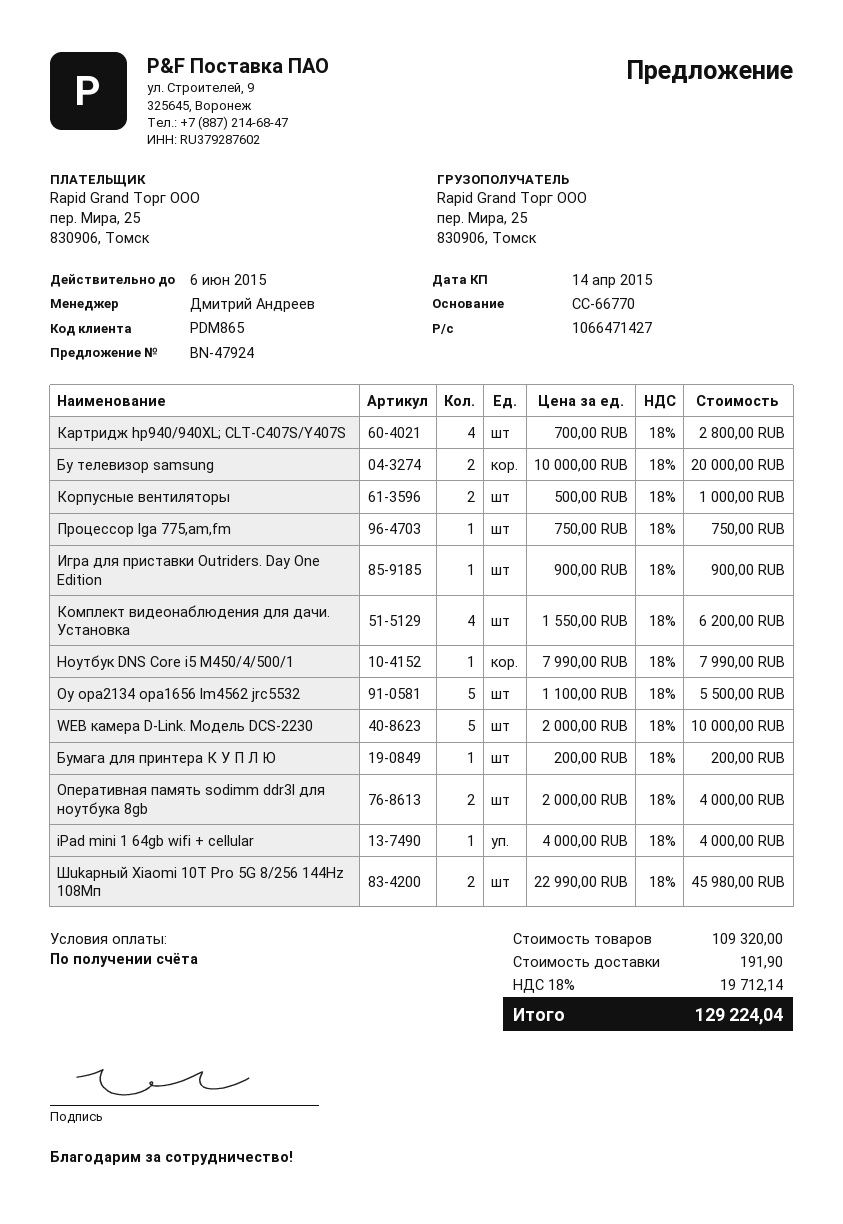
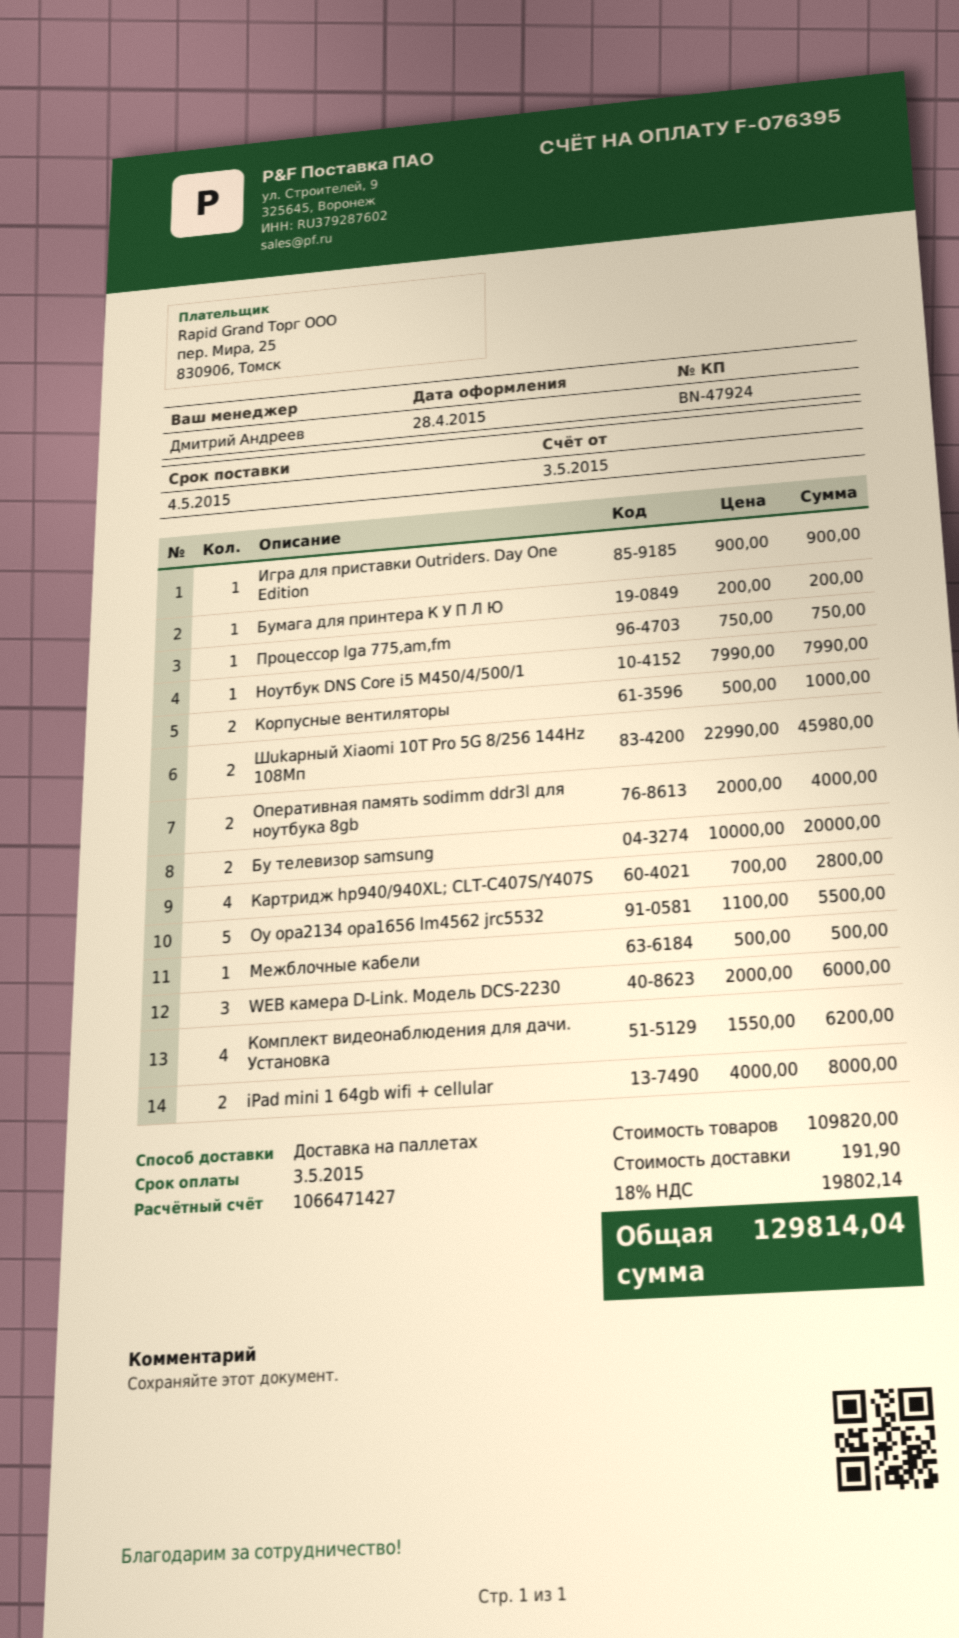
WEB камера D-Link. Модель DCS-2230: 5 x 2000.00 = 10000.00 -> 3 x 2000.00 = 6000.00
iPad mini 1 64gb wifi + cellular: 1 x 4000.00 = 4000.00 -> 2 x 4000.00 = 8000.00
Межблочные кабели: none -> 1 x 500.00 = 500.00
subtotal: 109320.00 -> 109820.00
tax: 18% = 19712.14 -> 18% = 19802.14
total: 129224.04 -> 129814.04

